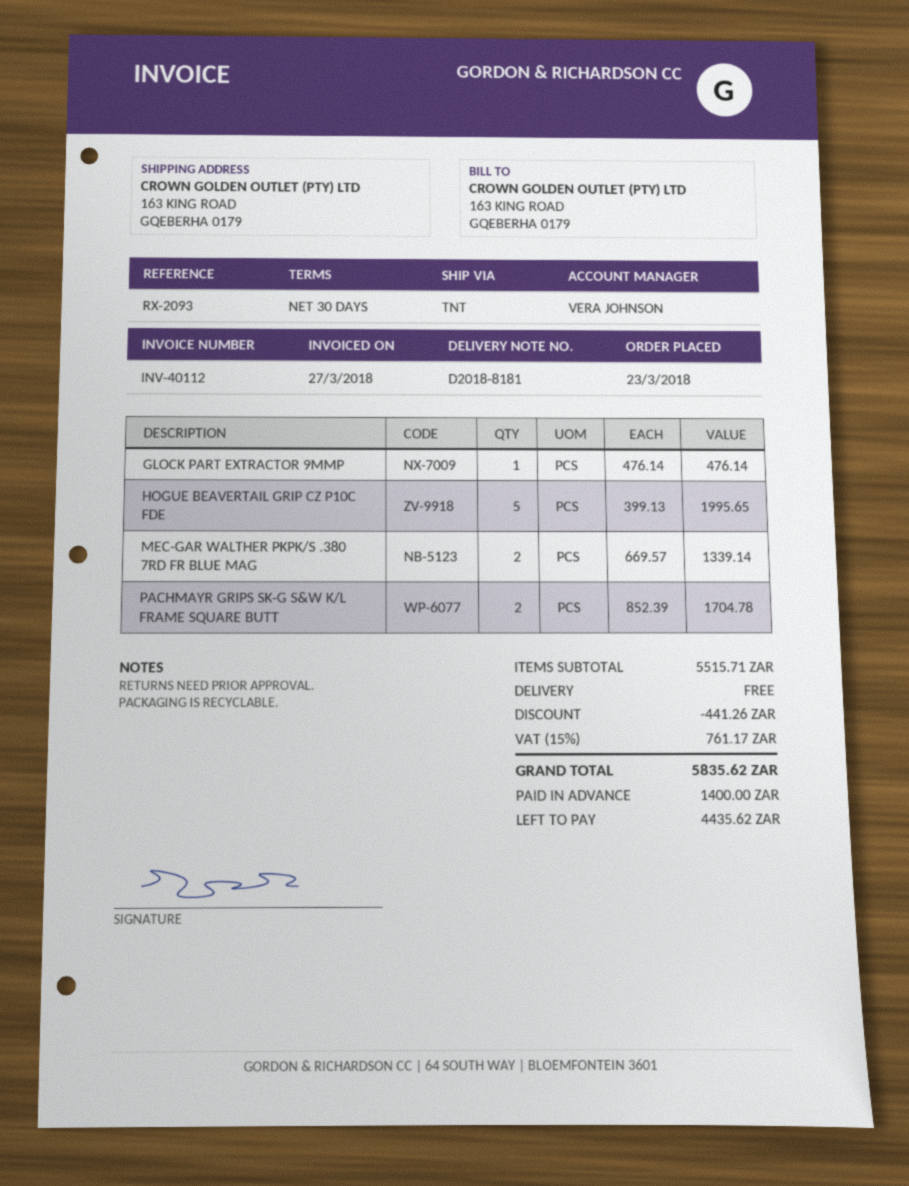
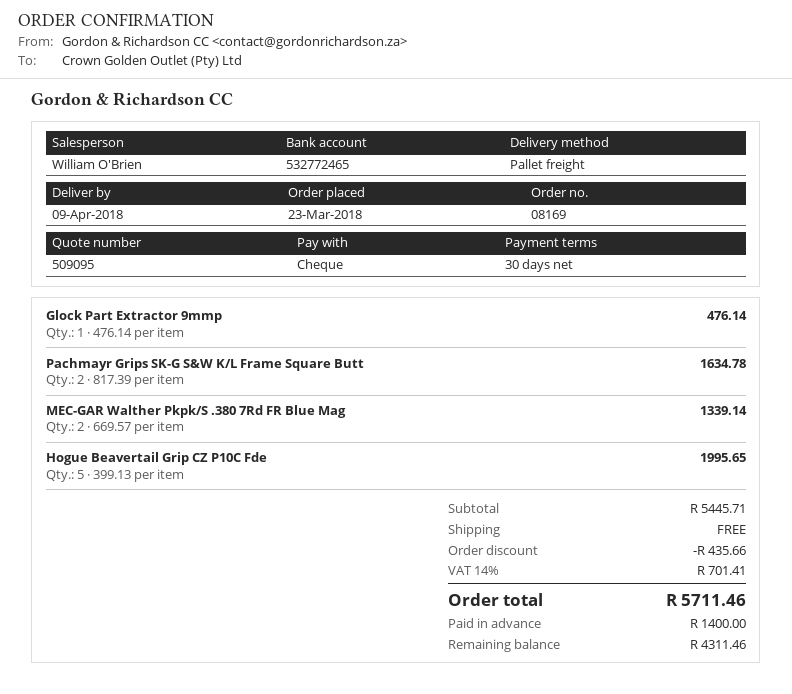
sales rep: VERA JOHNSON -> William O'Brien
shipping method: TNT -> pallet freight
PACHMAYR GRIPS SK-G S&W K/L FRAME SQUARE BUTT: 2 x 852.39 = 1704.78 -> 2 x 817.39 = 1634.78
subtotal: 5515.71 -> 5445.71
discount: 441.26 -> 435.66
tax: 15% = 761.17 -> 14% = 701.41
total: 5835.62 -> 5711.46
balance: 4435.62 -> 4311.46

